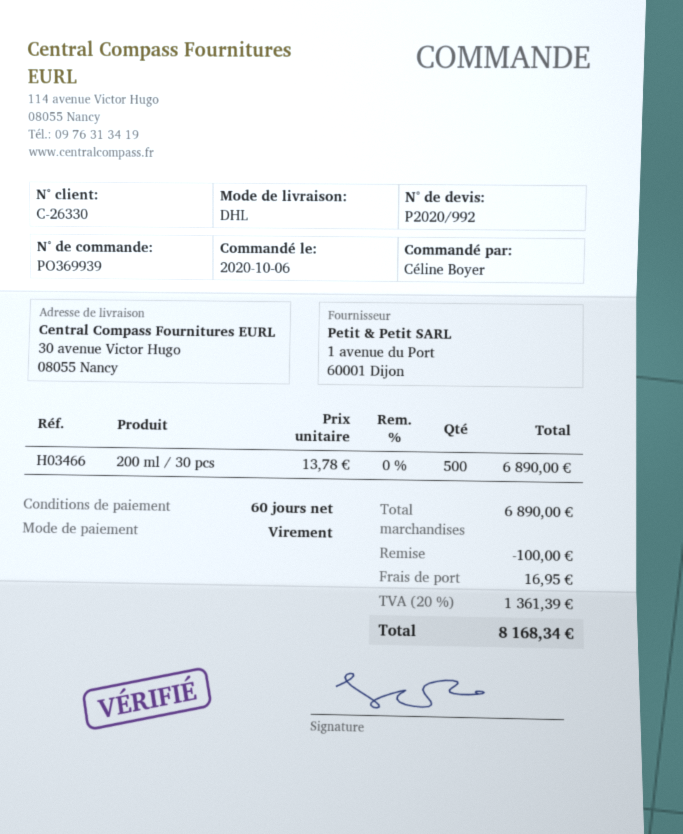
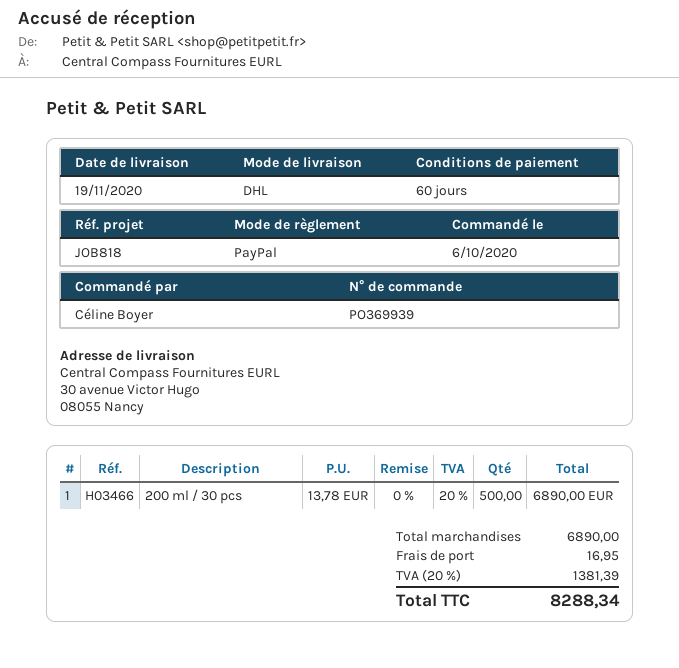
payment method: bank transfer -> PayPal
discount: 100.00 -> none
tax: 20% = 1361.39 -> 20% = 1381.39
total: 8168.34 -> 8288.34

